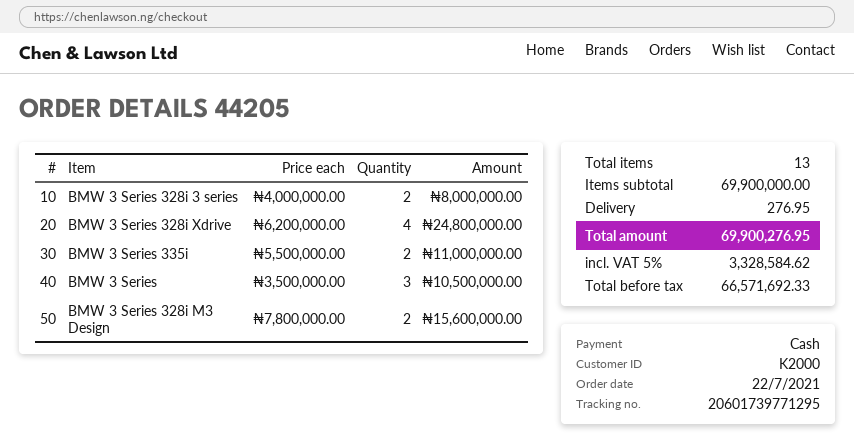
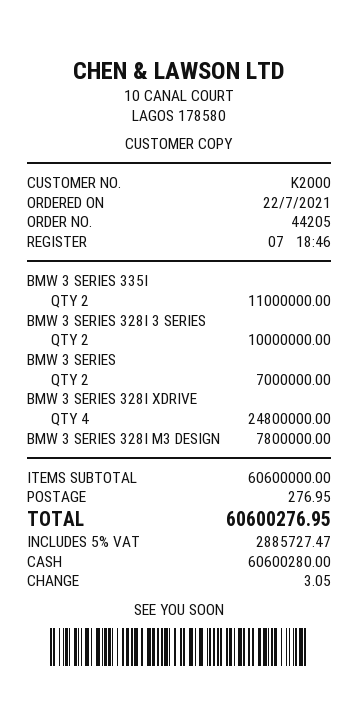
BMW 3 Series 328i 3 series: 2 for 8000000.00 -> 2 for 10000000.00
BMW 3 Series: 3 for 10500000.00 -> 2 for 7000000.00
BMW 3 Series 328i M3 Design: 2 for 15600000.00 -> 1 for 7800000.00
subtotal: 69900000.00 -> 60600000.00
tax: 5% = 3328584.62 -> 5% = 2885727.47
total: 69900276.95 -> 60600276.95

